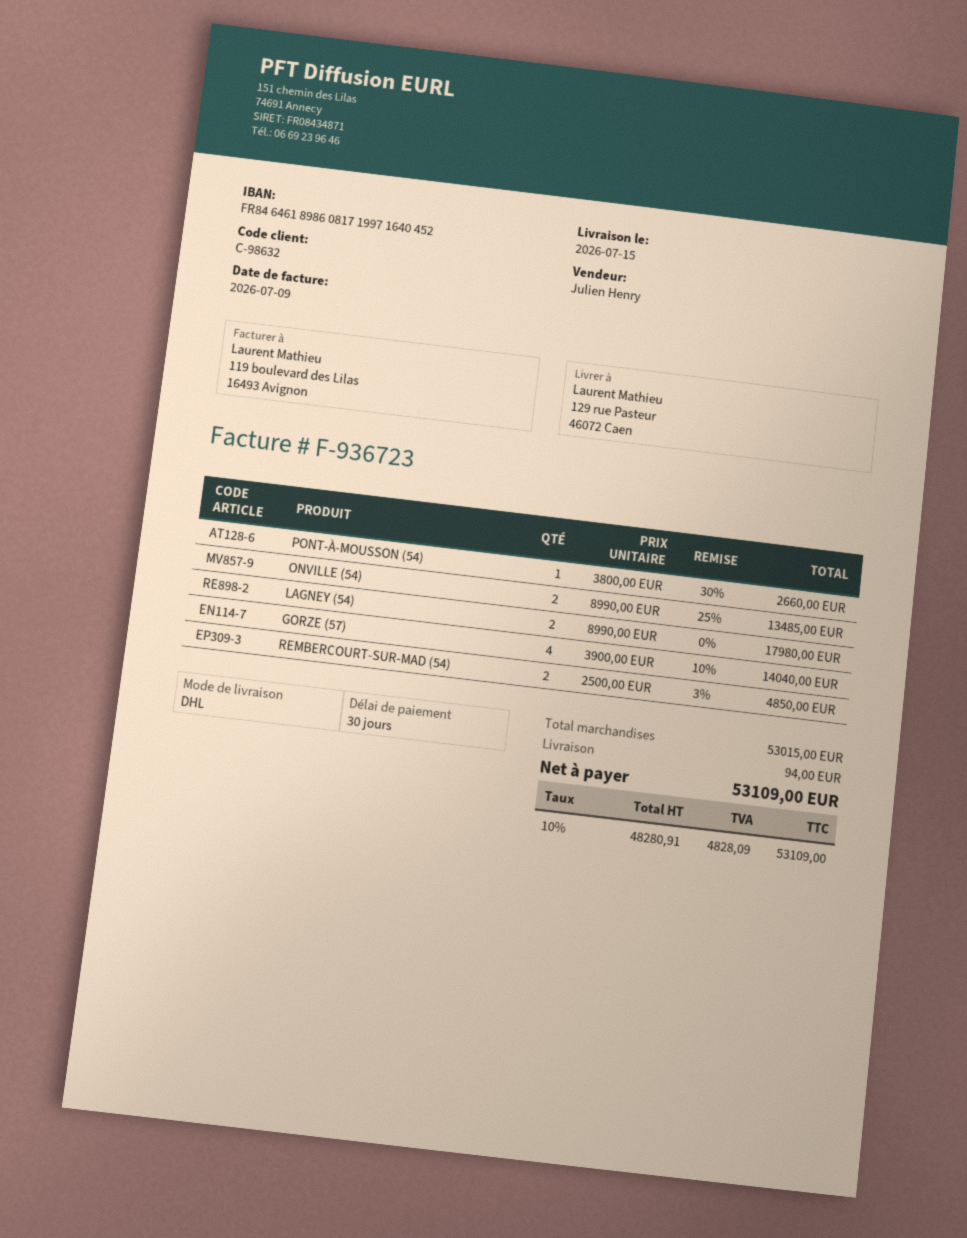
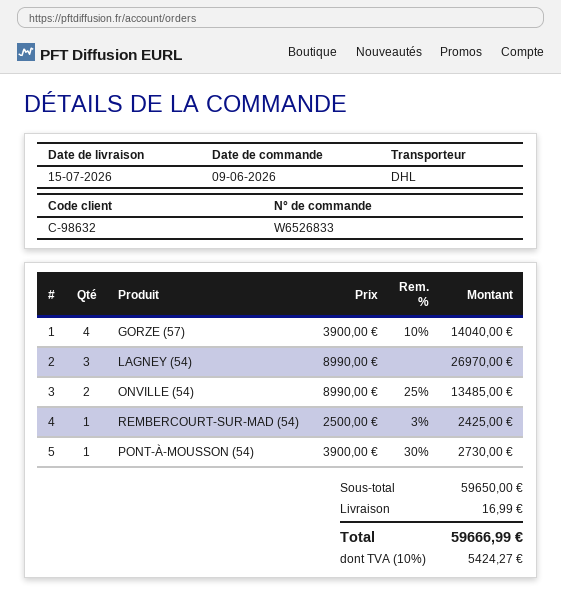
PONT-À-MOUSSON (54): 1 x 3800.00 - 30% = 2660.00 -> 1 x 3900.00 - 30% = 2730.00
LAGNEY (54): 2 x 8990.00 = 17980.00 -> 3 x 8990.00 = 26970.00
REMBERCOURT-SUR-MAD (54): 2 x 2500.00 - 3% = 4850.00 -> 1 x 2500.00 - 3% = 2425.00
subtotal: 53015.00 -> 59650.00
shipping: 94.00 -> 16.99
tax: 10% = 4828.09 -> 10% = 5424.27
total: 53109.00 -> 59666.99

